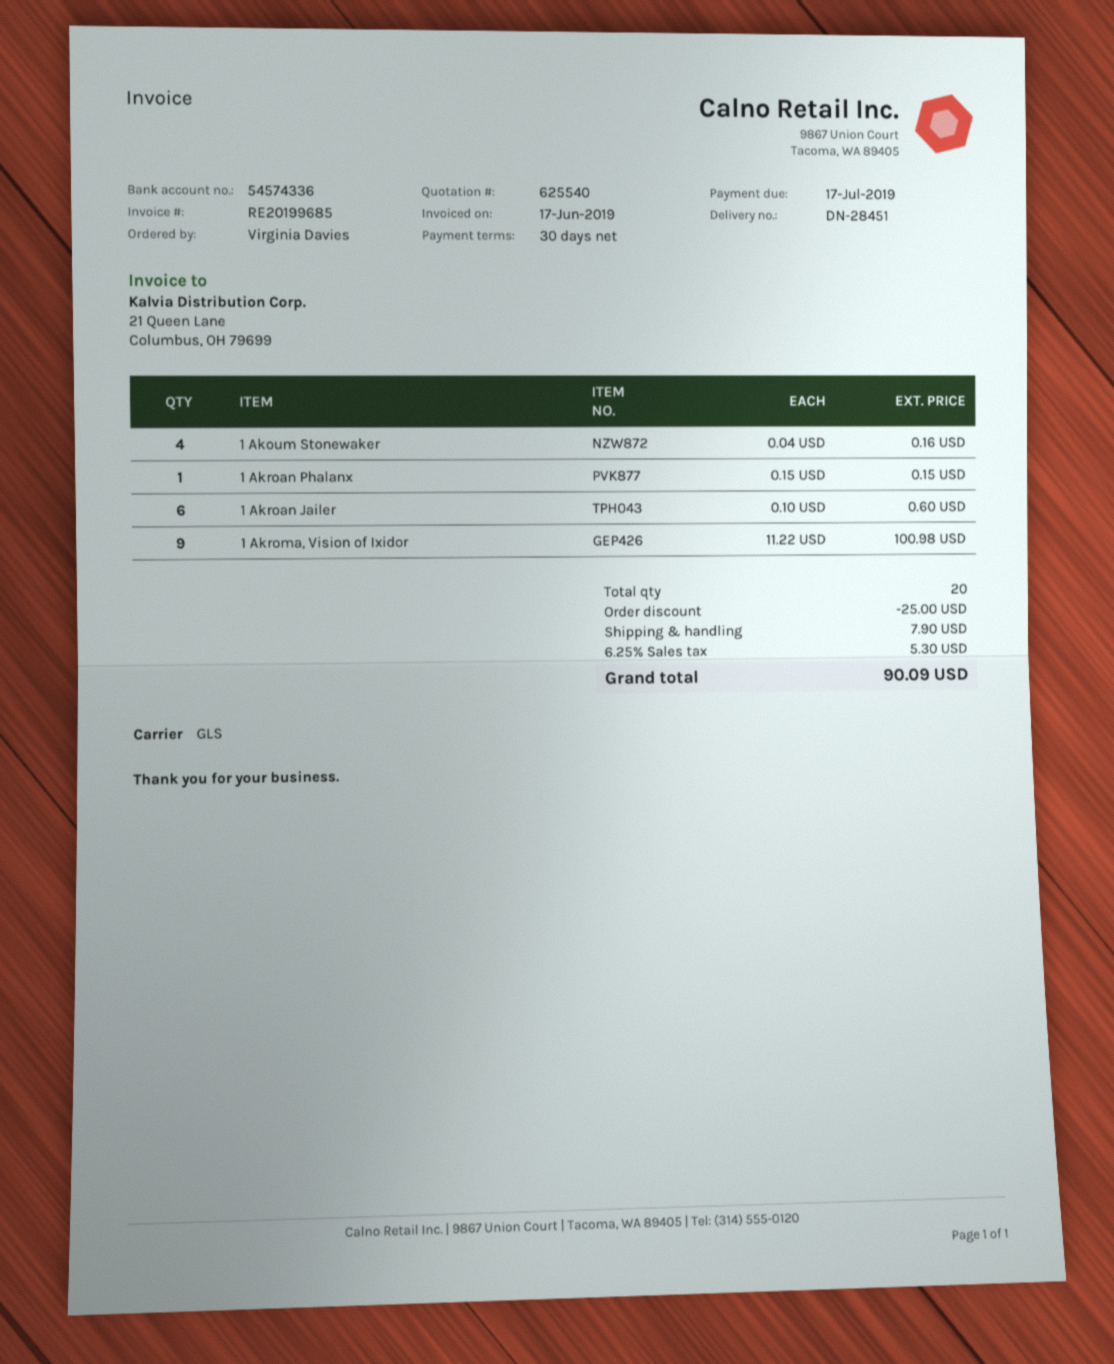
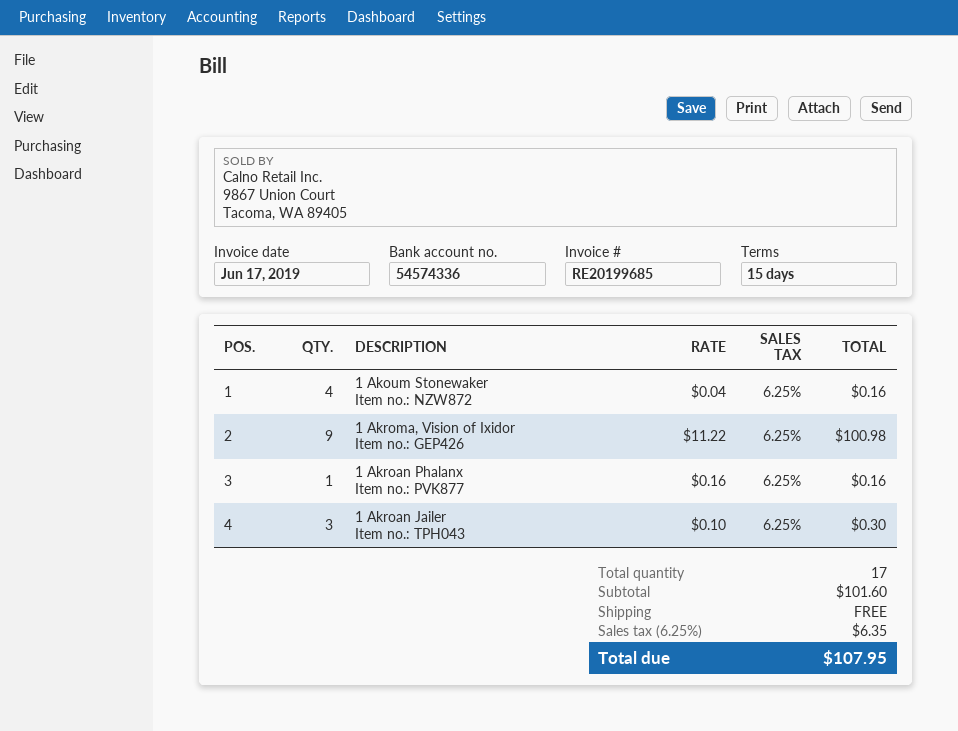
payment terms: 30 days -> 15 days
1 Akroan Phalanx: 1 x 0.15 = 0.15 -> 1 x 0.16 = 0.16
1 Akroan Jailer: 6 x 0.10 = 0.60 -> 3 x 0.10 = 0.30
total quantity: 20 -> 17
discount: 25.00 -> none
shipping: 7.90 -> 0.00
tax: 6.25% = 5.30 -> 6.25% = 6.35
total: 90.09 -> 107.95

